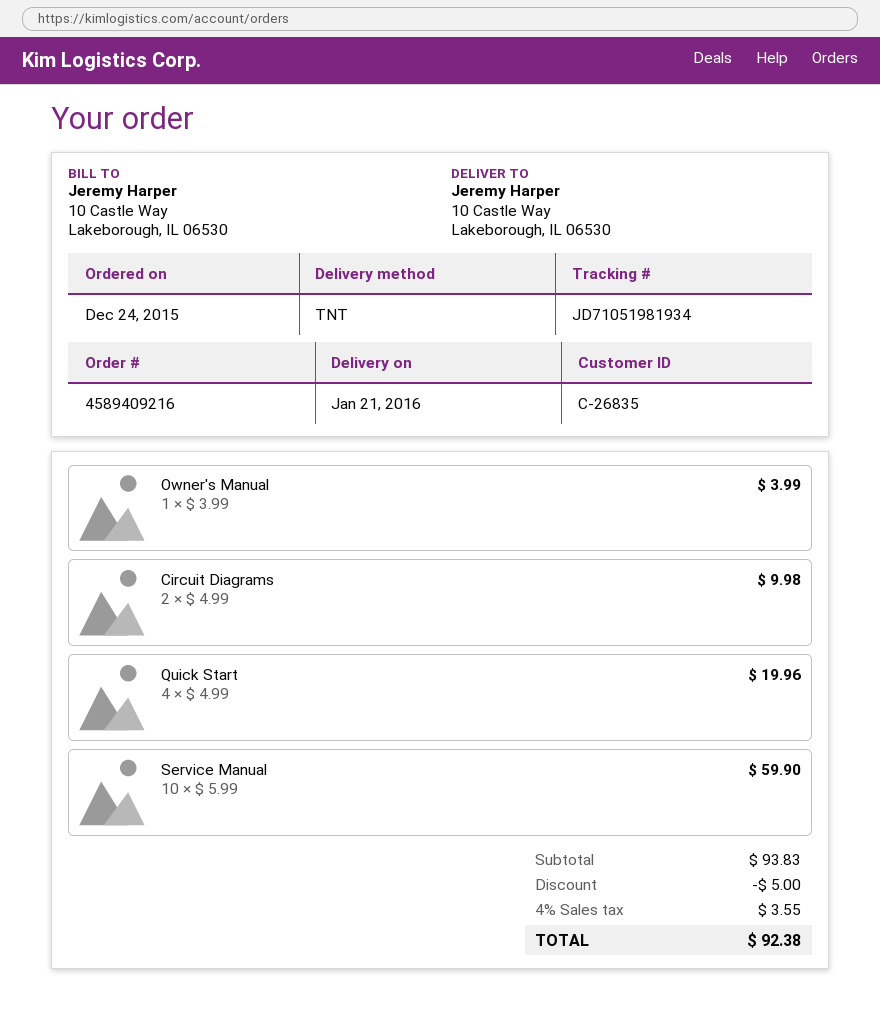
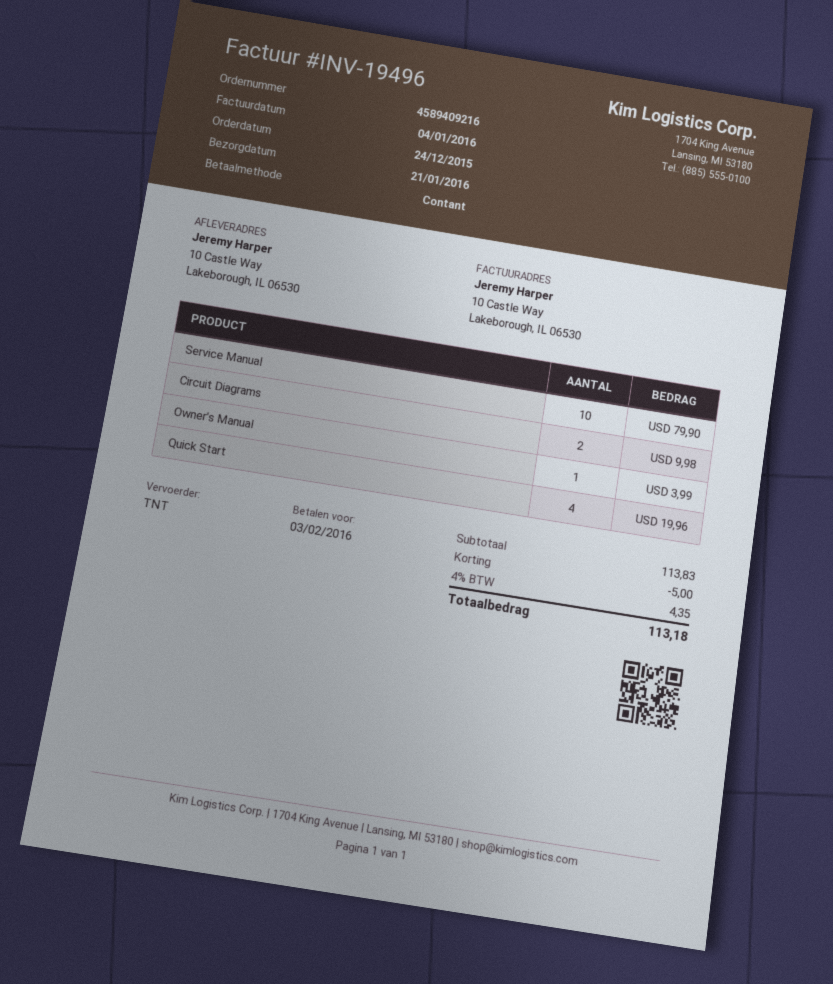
Service Manual: 10 for 59.90 -> 10 for 79.90
subtotal: 93.83 -> 113.83
tax: 4% = 3.55 -> 4% = 4.35
total: 92.38 -> 113.18

